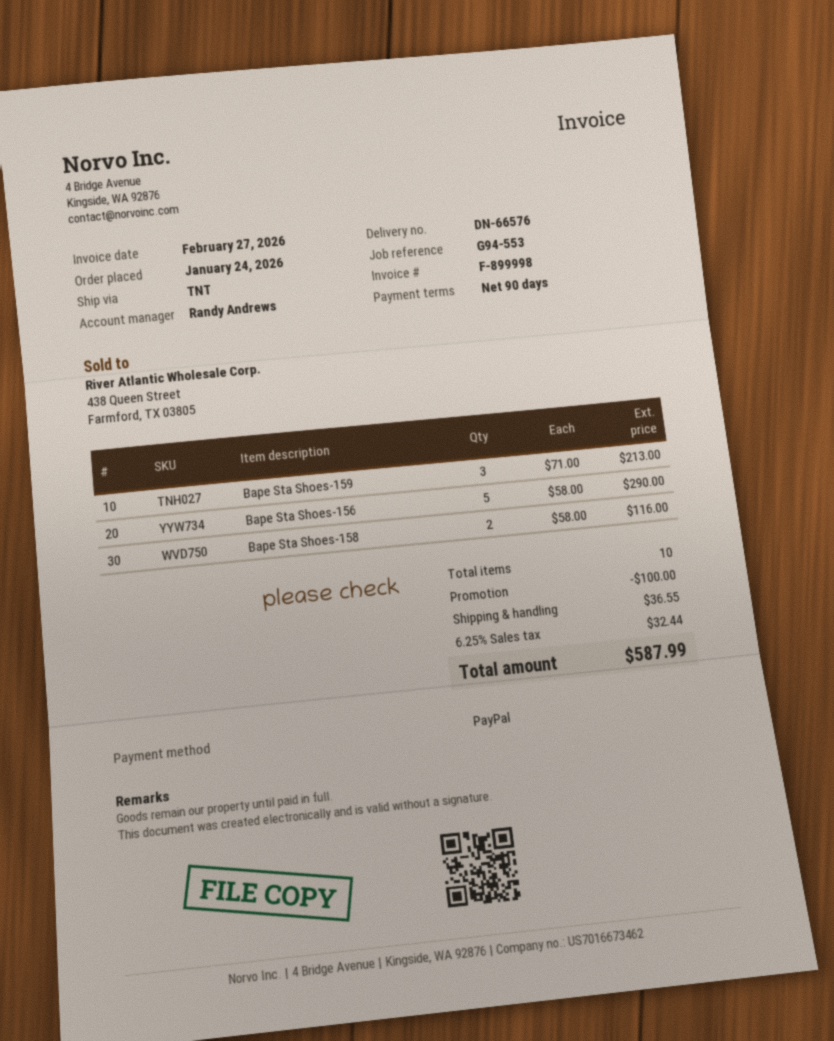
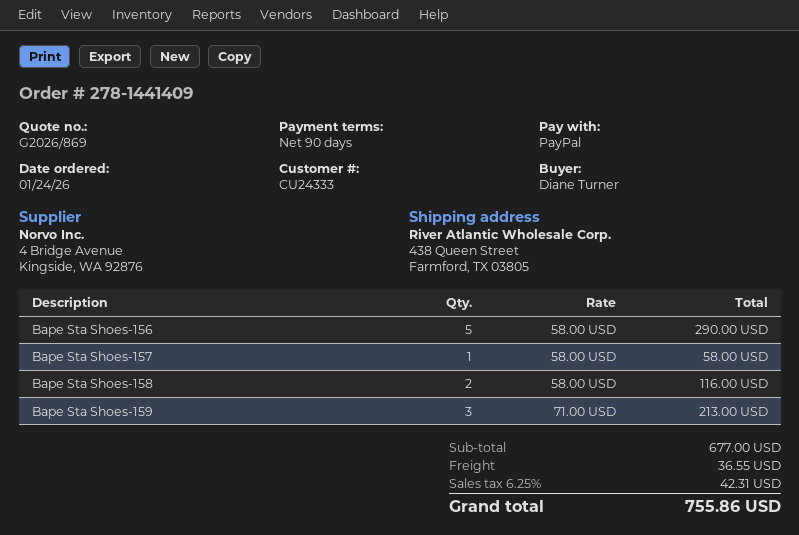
Bape Sta Shoes-157: none -> 1 x 58.00 = 58.00
discount: 100.00 -> none
tax: 6.25% = 32.44 -> 6.25% = 42.31
total: 587.99 -> 755.86

